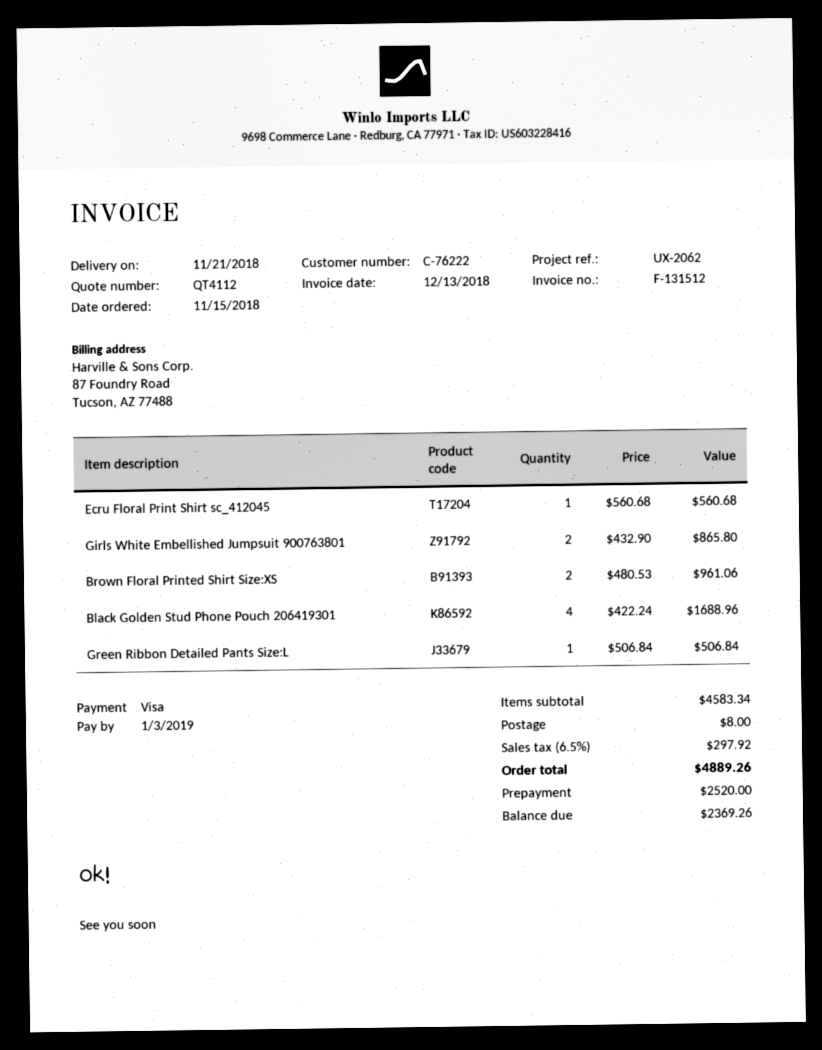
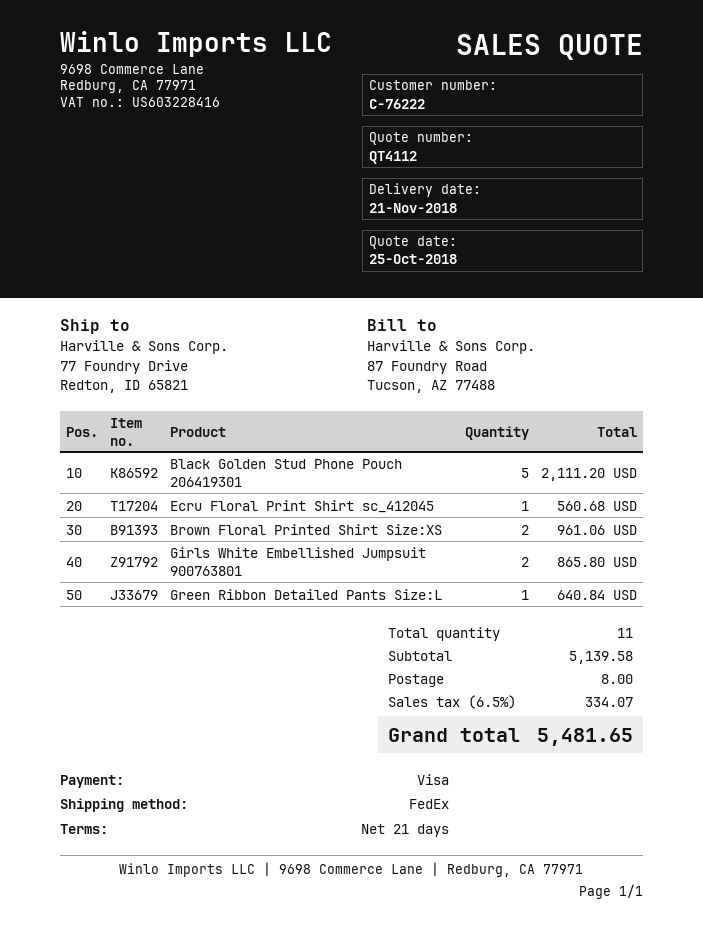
Black Golden Stud Phone Pouch 206419301: 4 for 1688.96 -> 5 for 2111.20
Green Ribbon Detailed Pants Size:L: 1 for 506.84 -> 1 for 640.84
subtotal: 4583.34 -> 5139.58
tax: 6.5% = 297.92 -> 6.5% = 334.07
total: 4889.26 -> 5481.65

